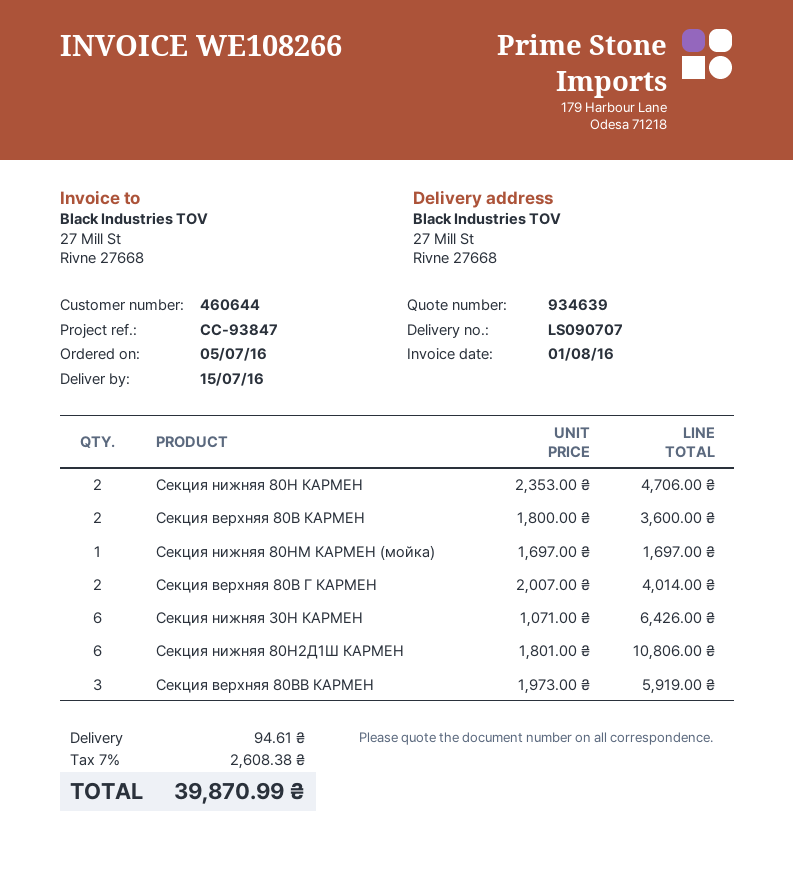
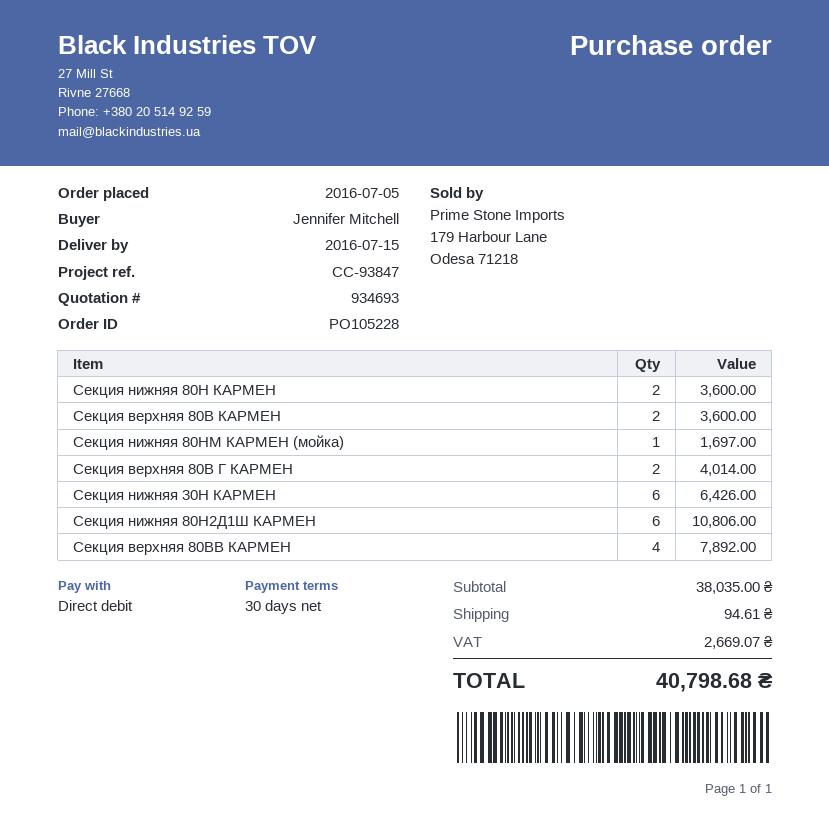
quote number: 934639 -> 934693
Секция нижняя 80Н КАРМЕН: 2 for 4706.00 -> 2 for 3600.00
Секция верхняя 80ВВ КАРМЕН: 3 for 5919.00 -> 4 for 7892.00
tax: 2608.38 -> 2669.07
total: 39870.99 -> 40798.68

